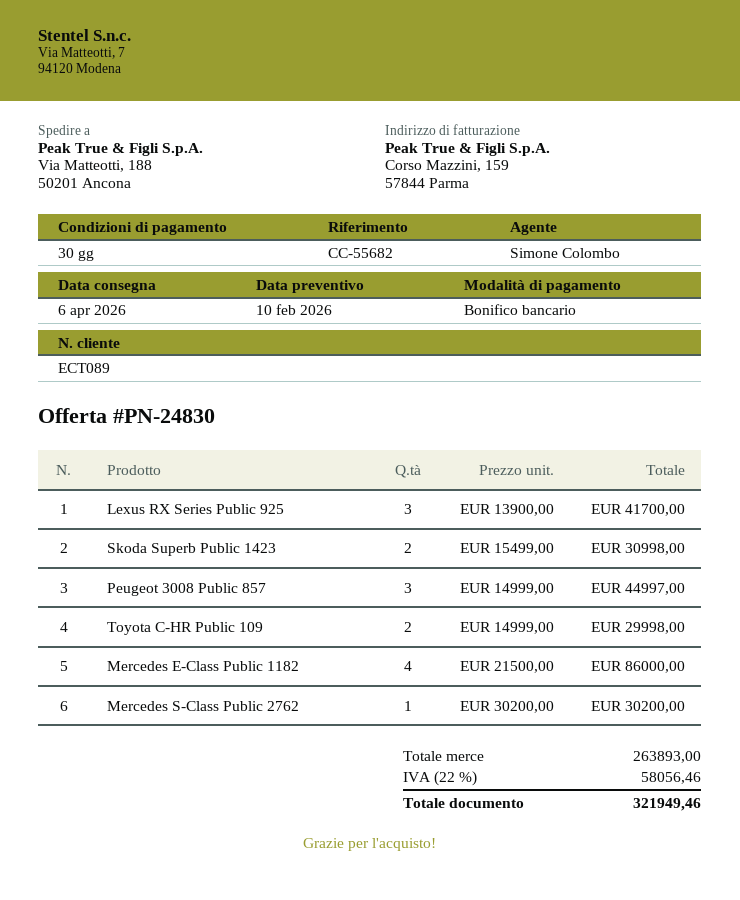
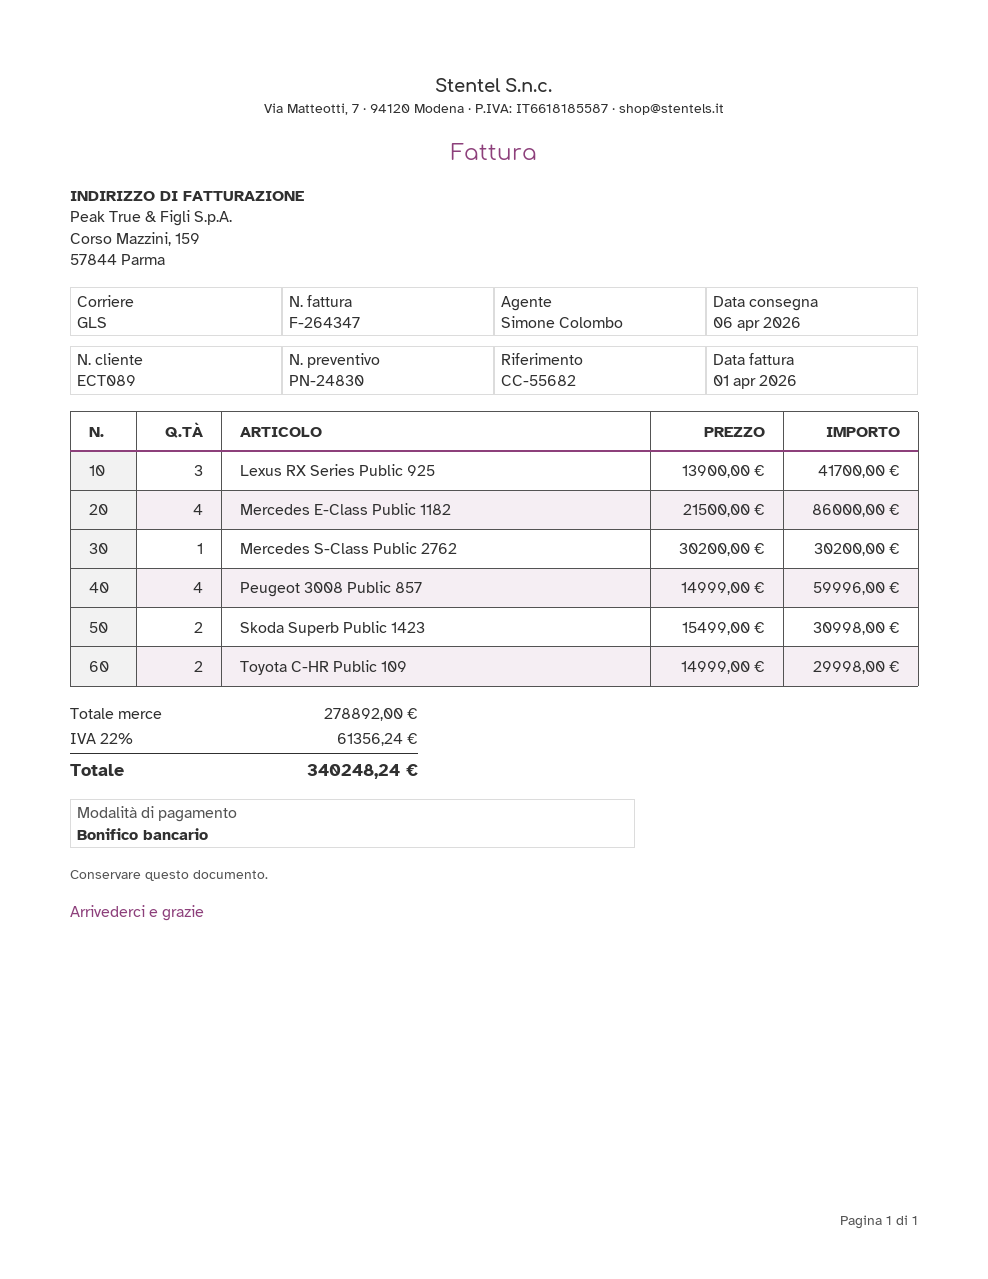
Peugeot 3008 Public 857: 3 x 14999.00 = 44997.00 -> 4 x 14999.00 = 59996.00
subtotal: 263893.00 -> 278892.00
tax: 22% = 58056.46 -> 22% = 61356.24
total: 321949.46 -> 340248.24

